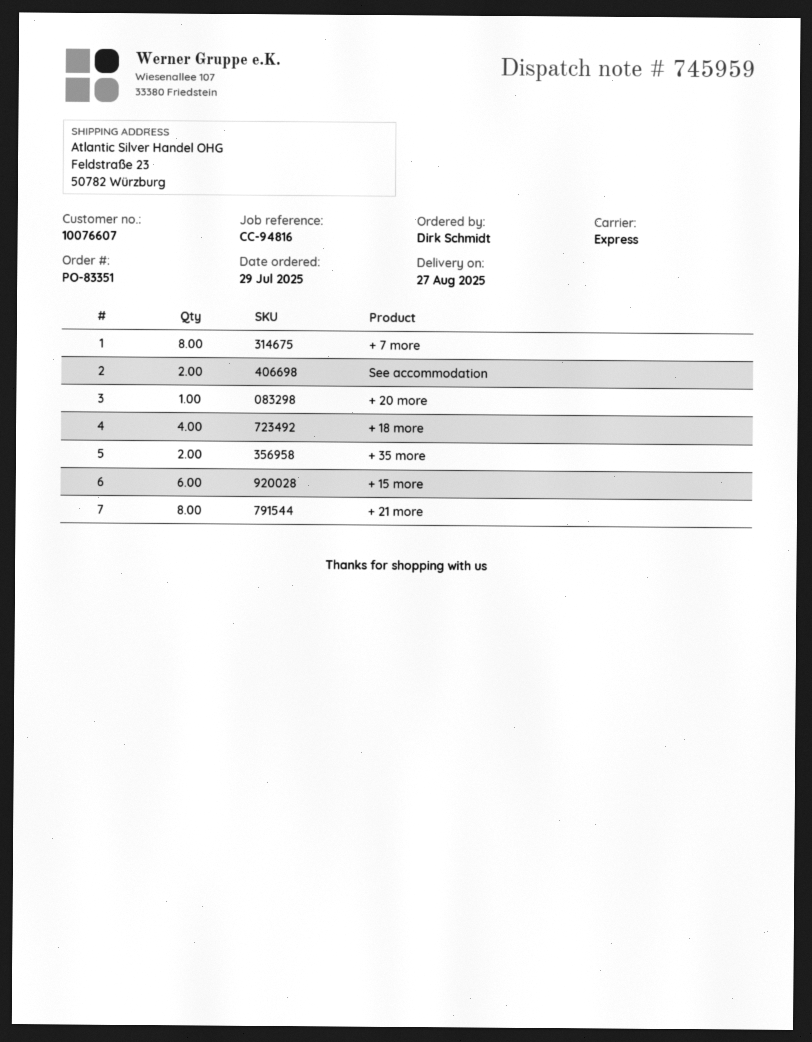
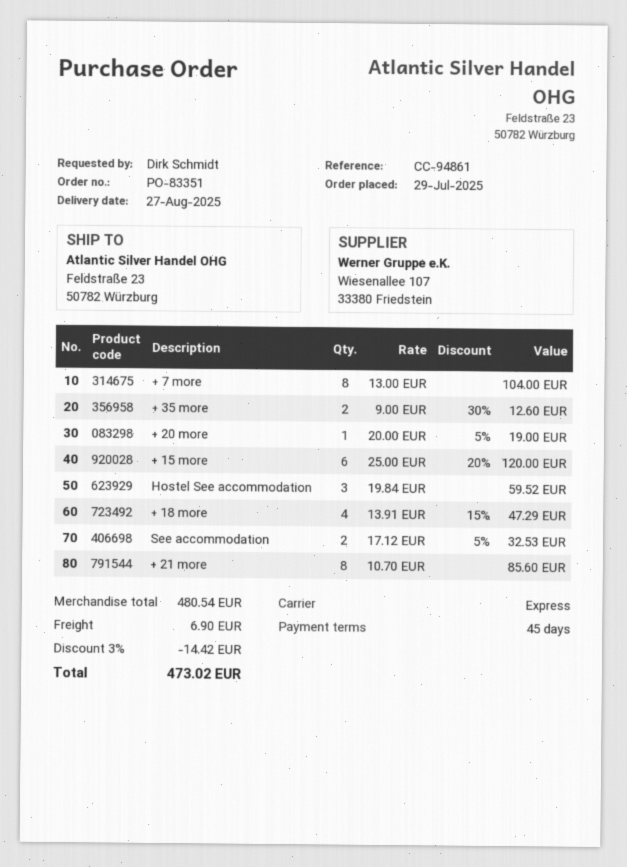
reference: CC-94816 -> CC-94861
Hostel See accommodation: none -> 3

